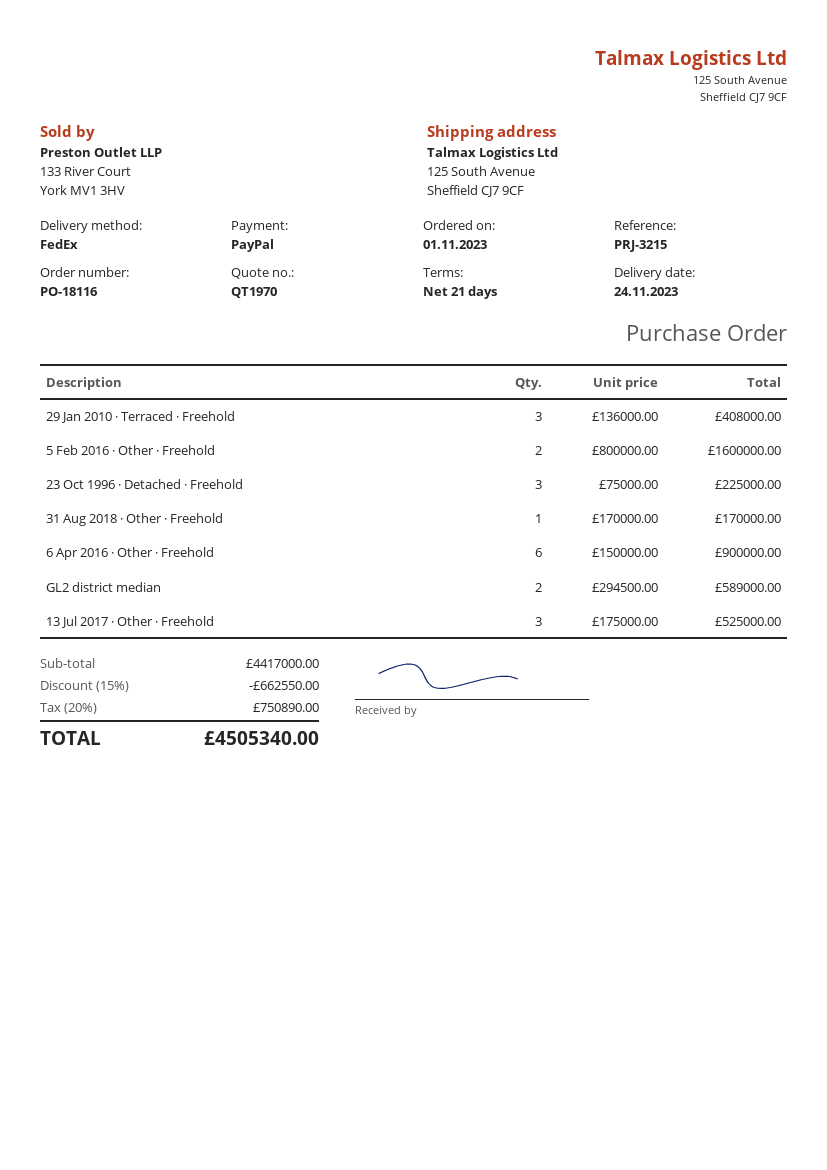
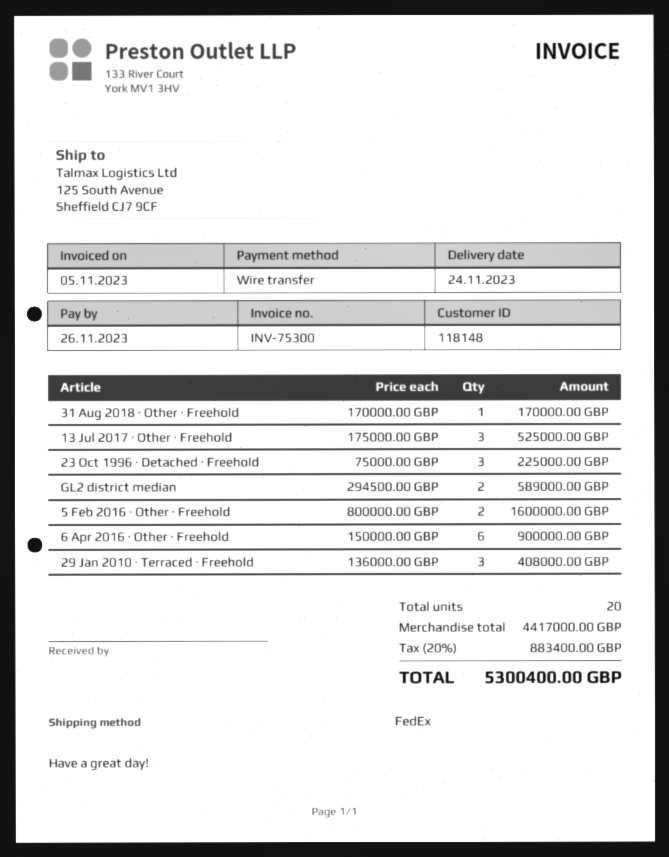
payment method: PayPal -> bank transfer
discount: 15% = 662550.00 -> none
tax: 20% = 750890.00 -> 20% = 883400.00
total: 4505340.00 -> 5300400.00

